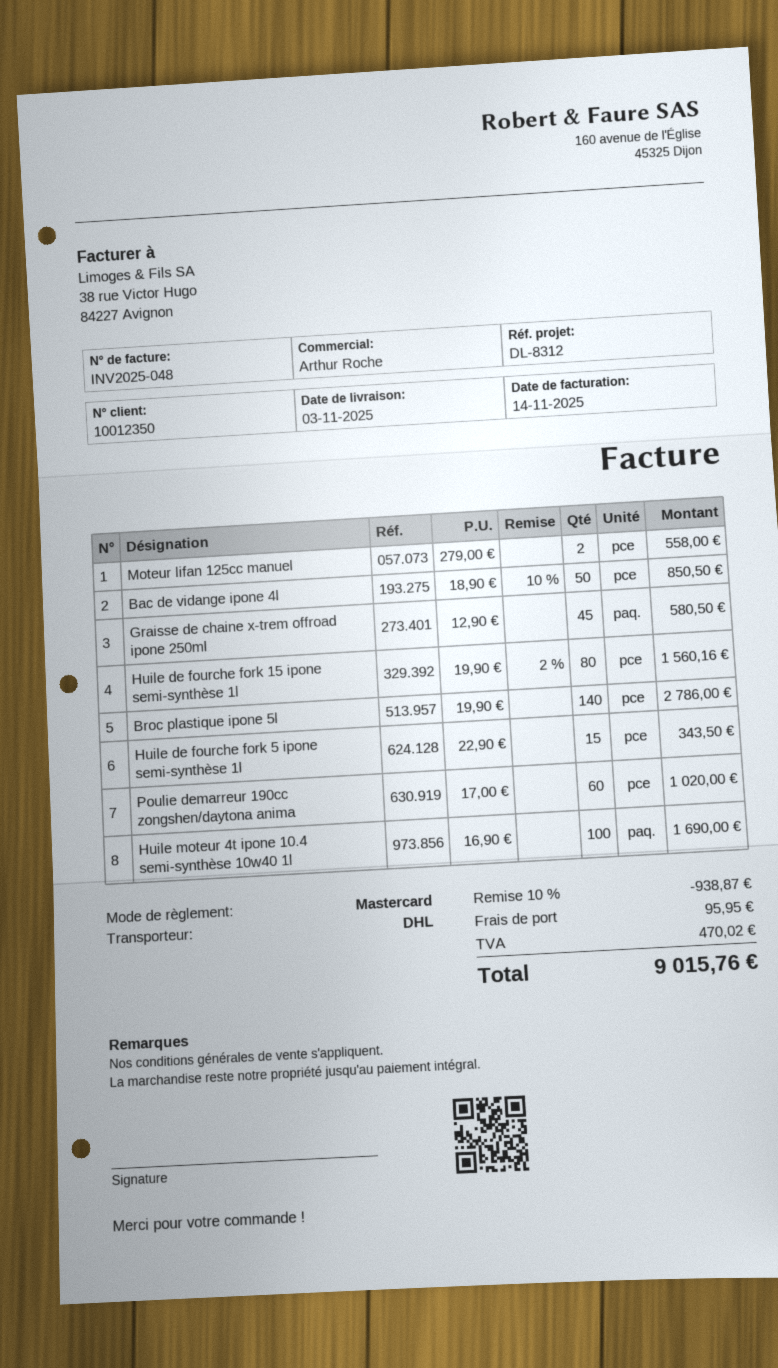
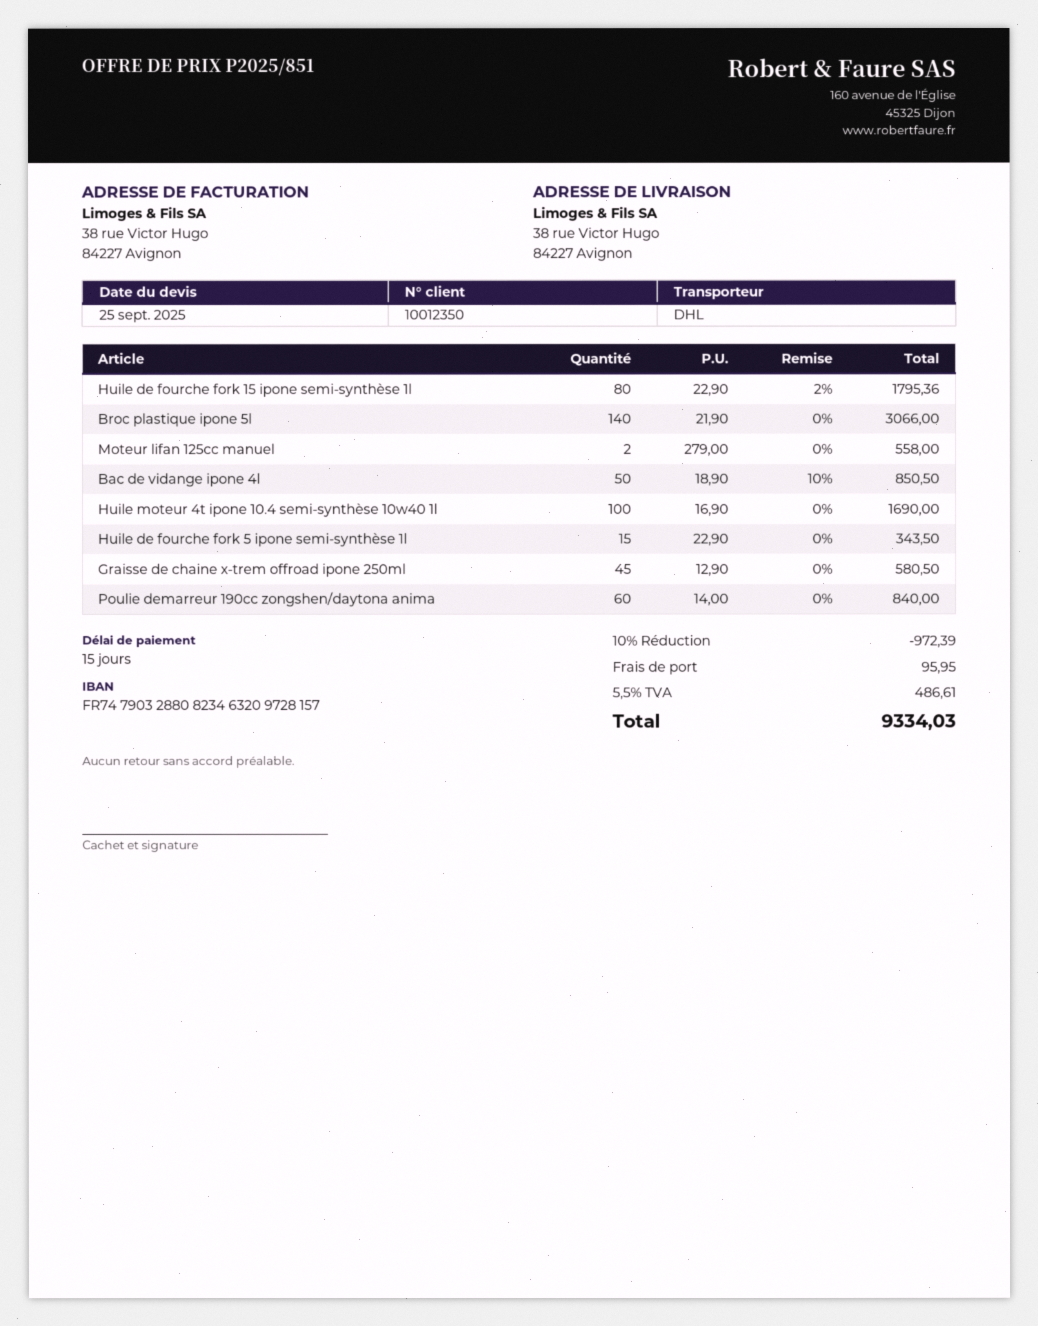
Huile de fourche fork 15 ipone semi-synthèse 1l: 80 x 19.90 - 2% = 1560.16 -> 80 x 22.90 - 2% = 1795.36
Broc plastique ipone 5l: 140 x 19.90 = 2786.00 -> 140 x 21.90 = 3066.00
Poulie demarreur 190cc zongshen/daytona anima: 60 x 17.00 = 1020.00 -> 60 x 14.00 = 840.00
discount: 10% = 938.87 -> 10% = 972.39
tax: 470.02 -> 486.61
total: 9015.76 -> 9334.03

